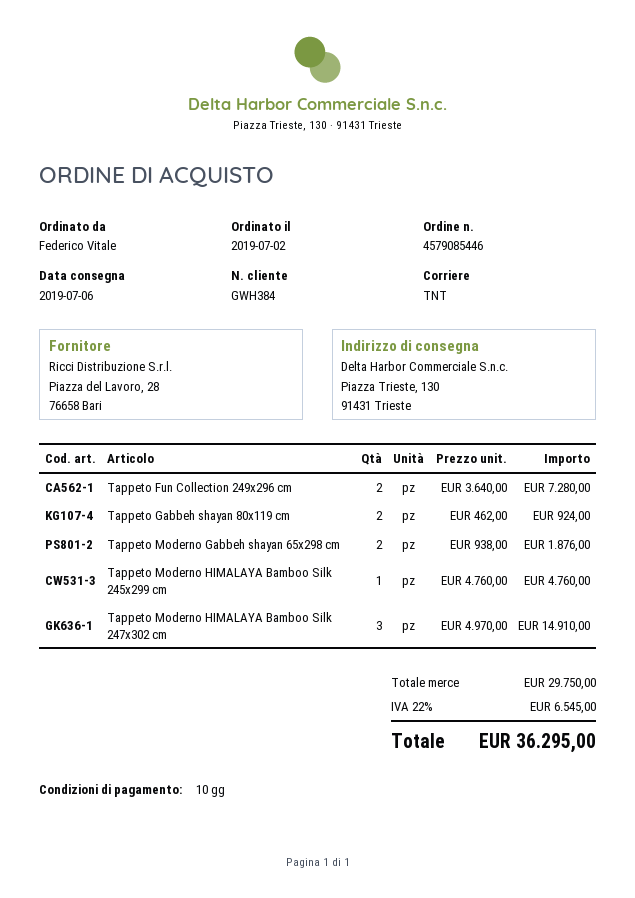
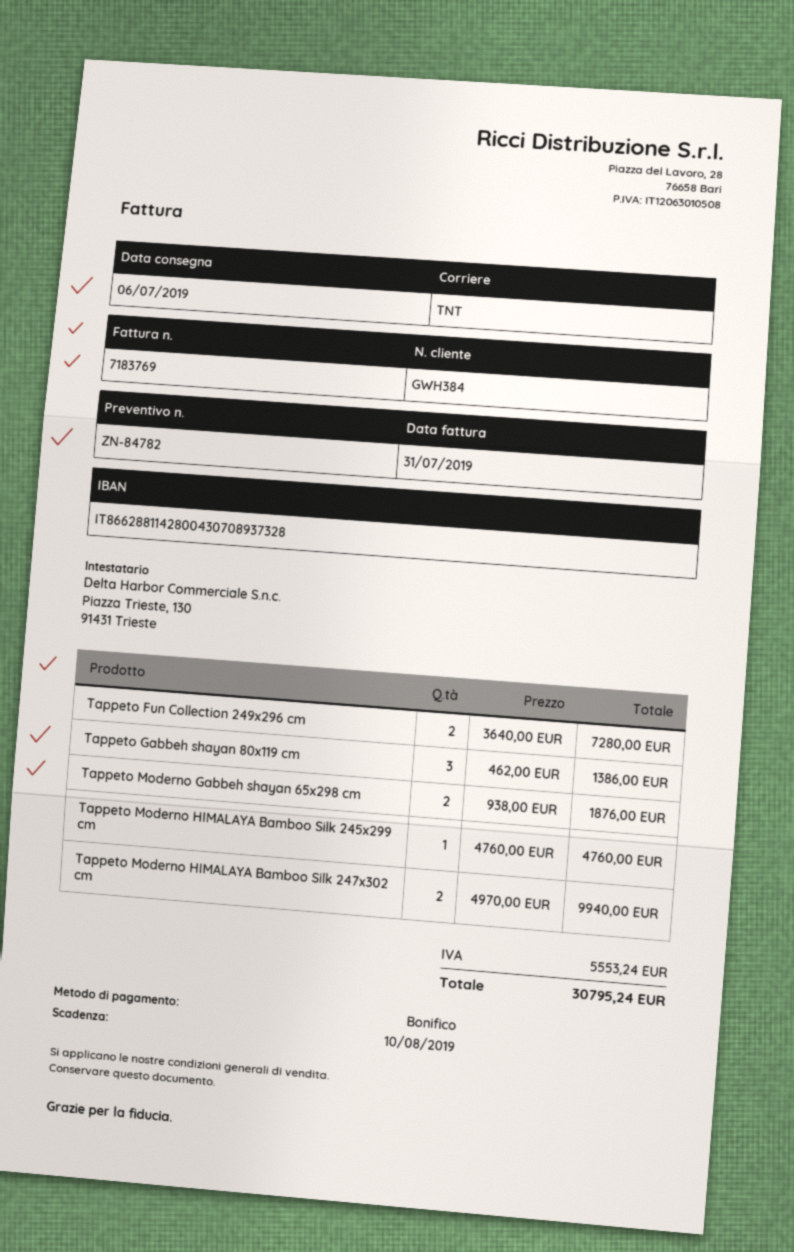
Tappeto Gabbeh shayan 80x119 cm: 2 x 462.00 = 924.00 -> 3 x 462.00 = 1386.00
Tappeto Moderno HIMALAYA Bamboo Silk 247x302 cm: 3 x 4970.00 = 14910.00 -> 2 x 4970.00 = 9940.00
tax: 6545.00 -> 5553.24
total: 36295.00 -> 30795.24

